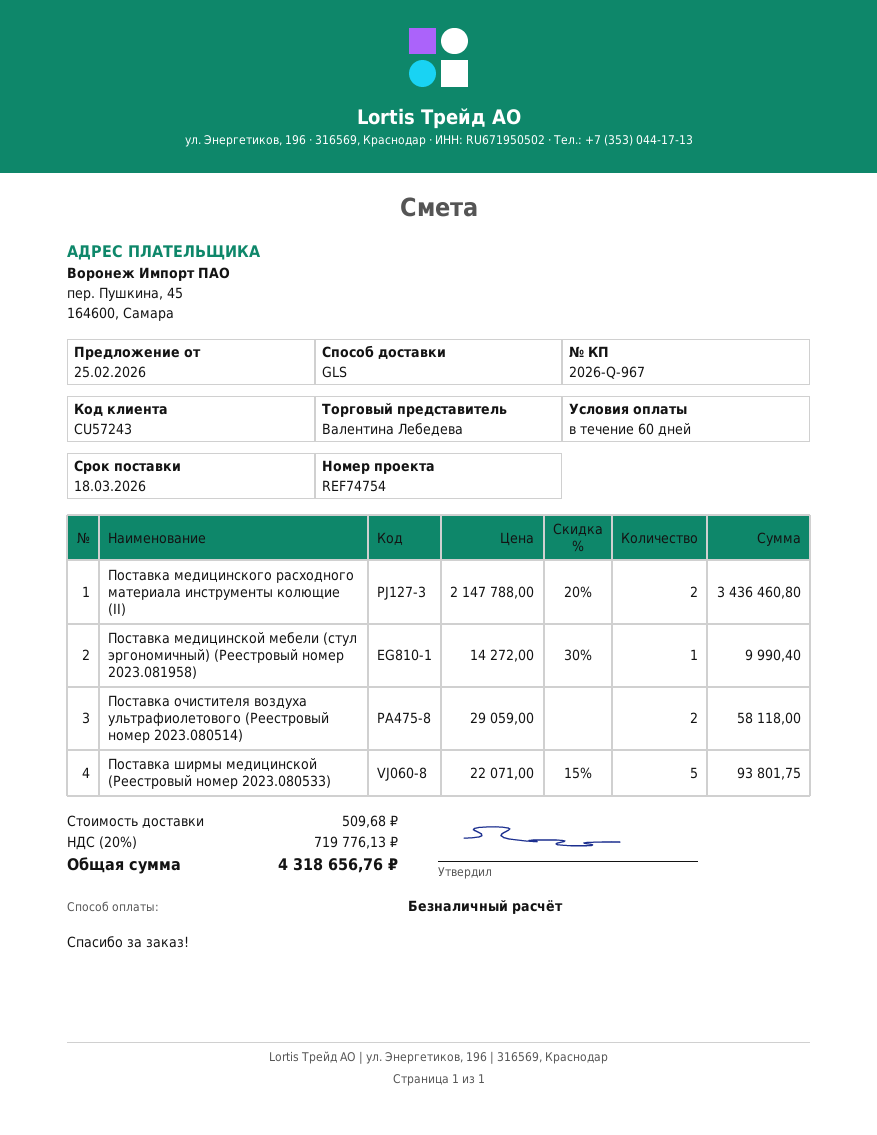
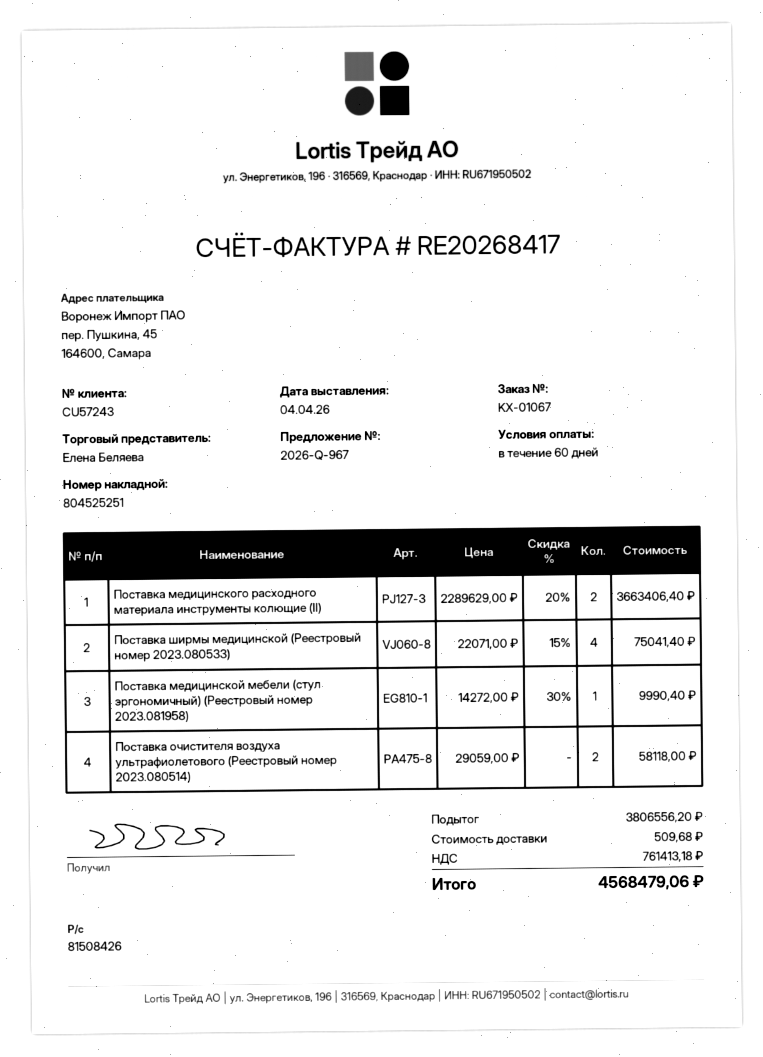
sales rep: Валентина Лебедева -> Елена Беляева
Поставка медицинского расходного материала инструменты колющие (II): 2 x 2147788.00 - 20% = 3436460.80 -> 2 x 2289629.00 - 20% = 3663406.40
Поставка ширмы медицинской (Реестровый номер 2023.080533): 5 x 22071.00 - 15% = 93801.75 -> 4 x 22071.00 - 15% = 75041.40
tax: 719776.13 -> 761413.18
total: 4318656.76 -> 4568479.06

